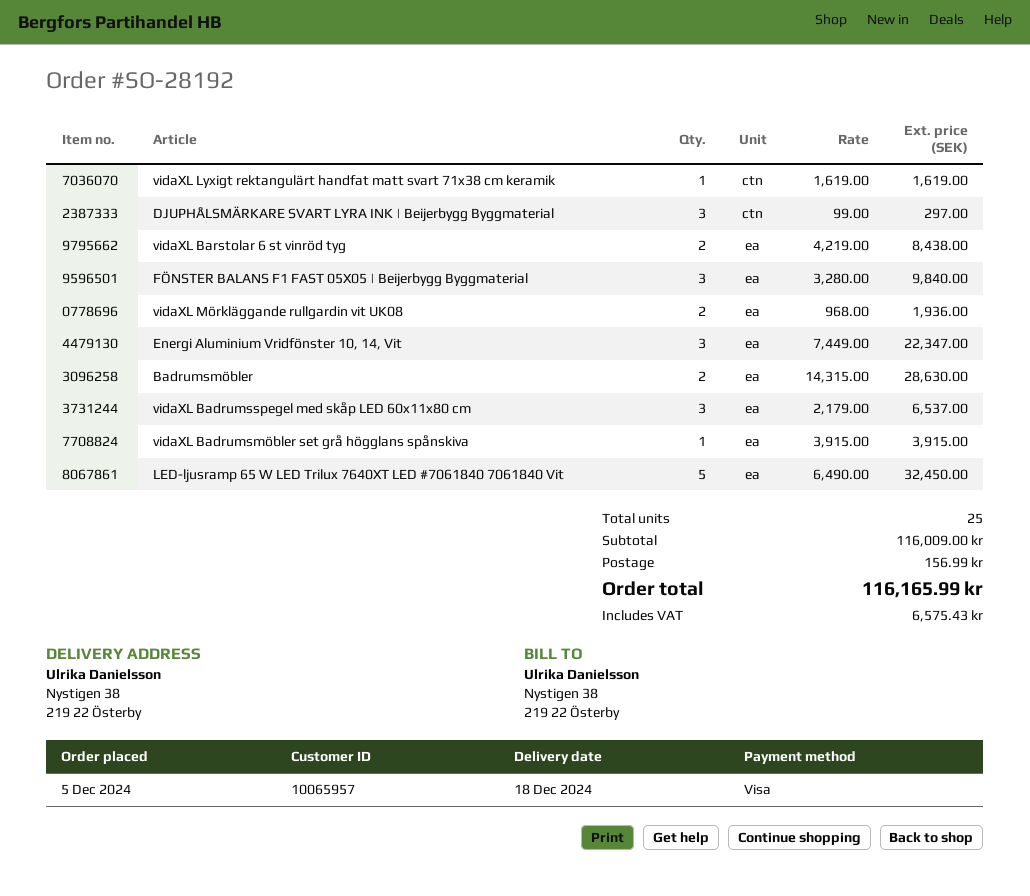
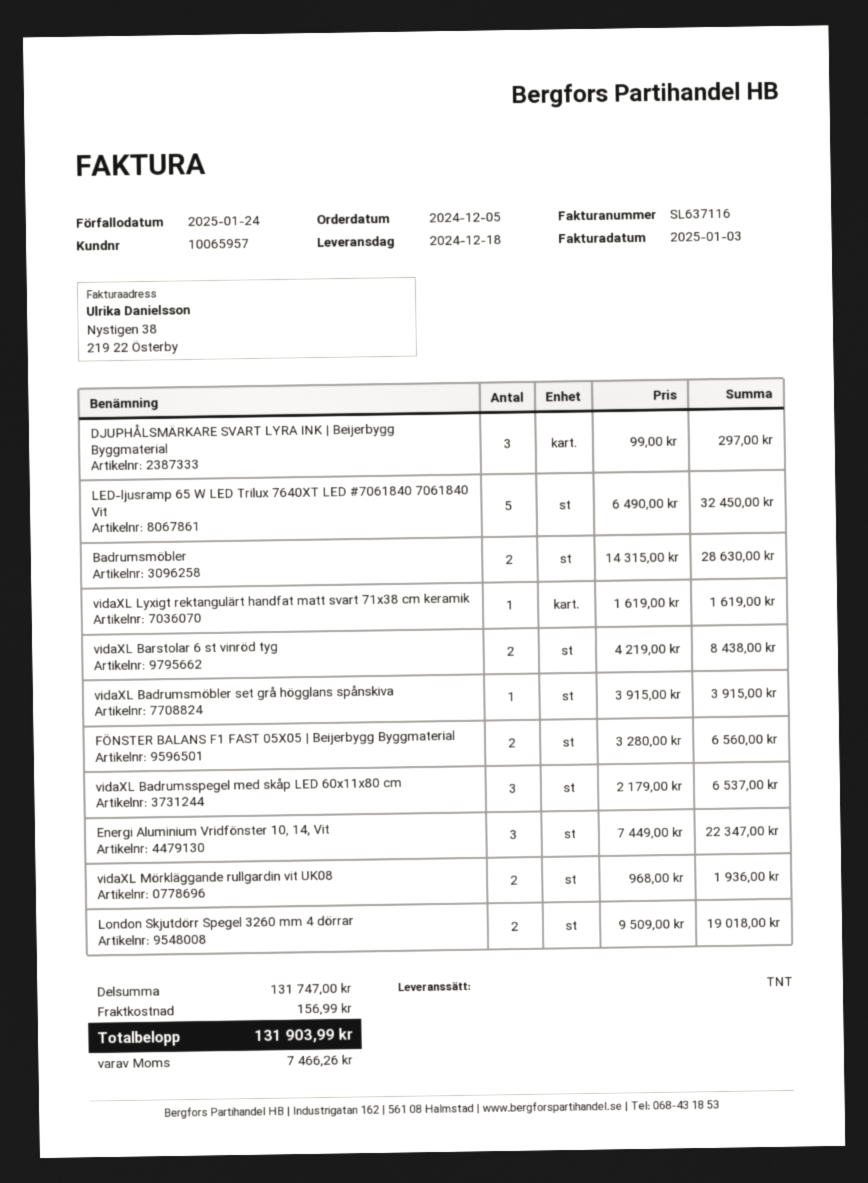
FÖNSTER BALANS F1 FAST 05X05 | Beijerbygg Byggmaterial: 3 x 3280.00 = 9840.00 -> 2 x 3280.00 = 6560.00
London Skjutdörr Spegel 3260 mm 4 dörrar: none -> 2 x 9509.00 = 19018.00
subtotal: 116009.00 -> 131747.00
tax: 6575.43 -> 7466.26
total: 116165.99 -> 131903.99

